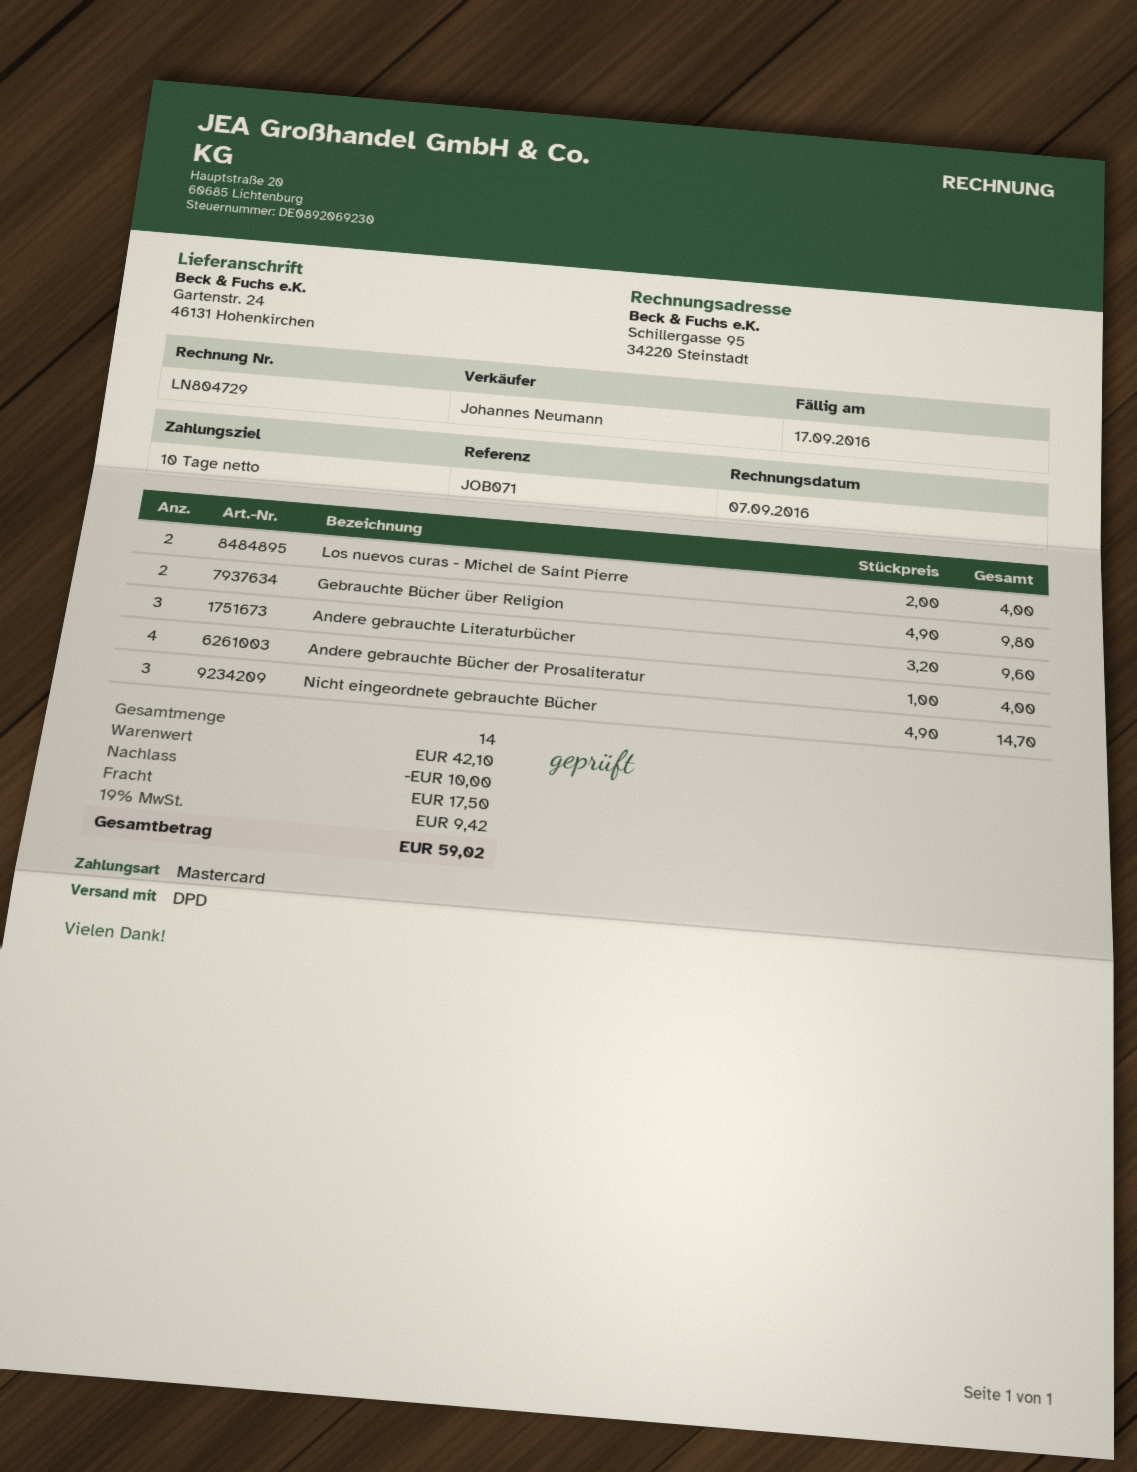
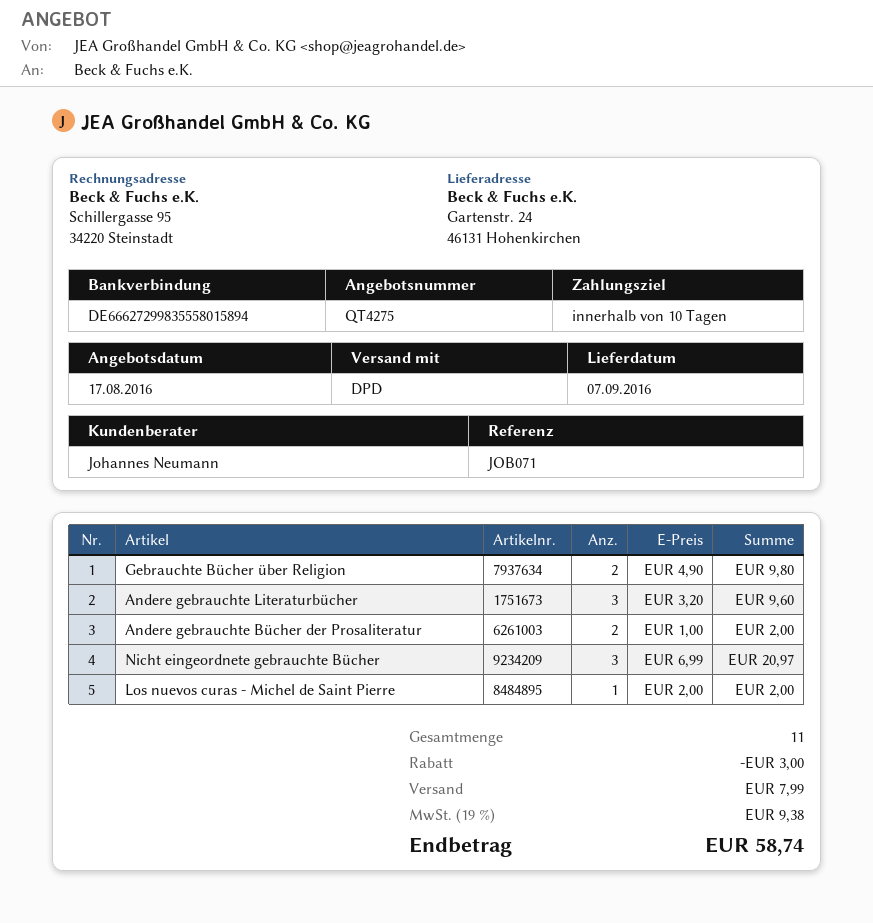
Los nuevos curas - Michel de Saint Pierre: 2 x 2.00 = 4.00 -> 1 x 2.00 = 2.00
Andere gebrauchte Bücher der Prosaliteratur: 4 x 1.00 = 4.00 -> 2 x 1.00 = 2.00
Nicht eingeordnete gebrauchte Bücher: 3 x 4.90 = 14.70 -> 3 x 6.99 = 20.97
total quantity: 14 -> 11
discount: 10.00 -> 3.00
shipping: 17.50 -> 7.99
tax: 19% = 9.42 -> 19% = 9.38
total: 59.02 -> 58.74

